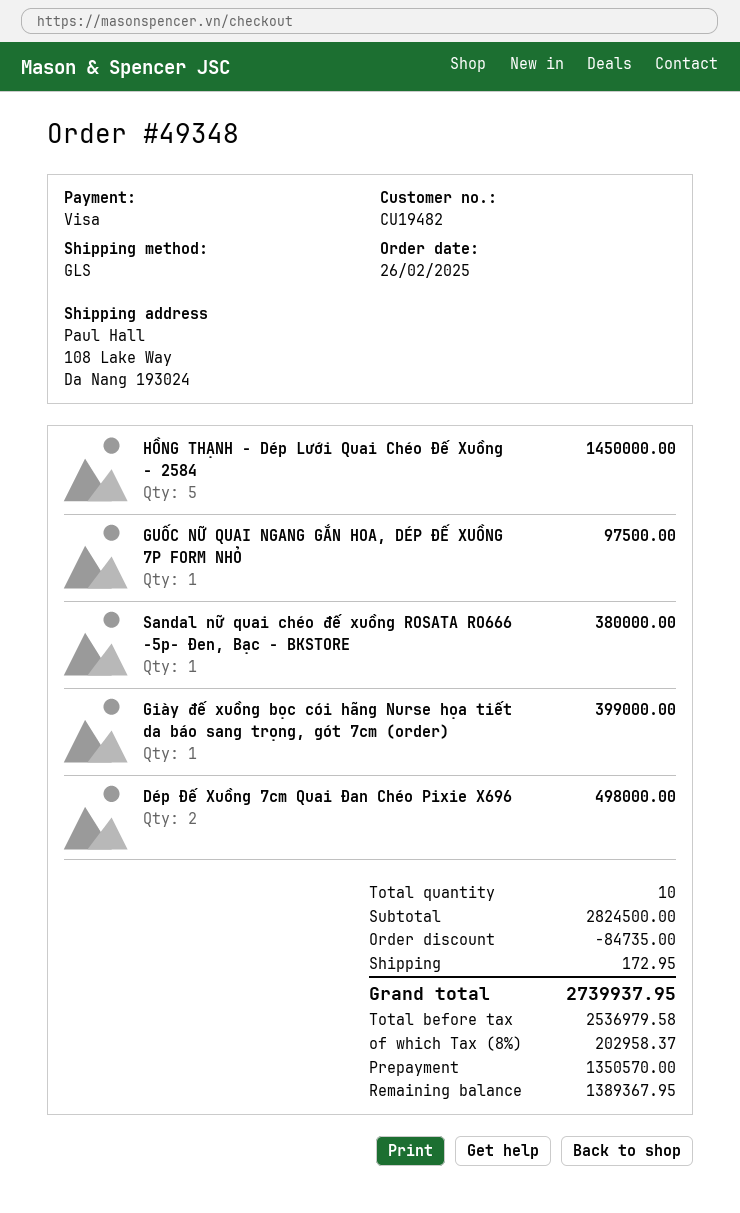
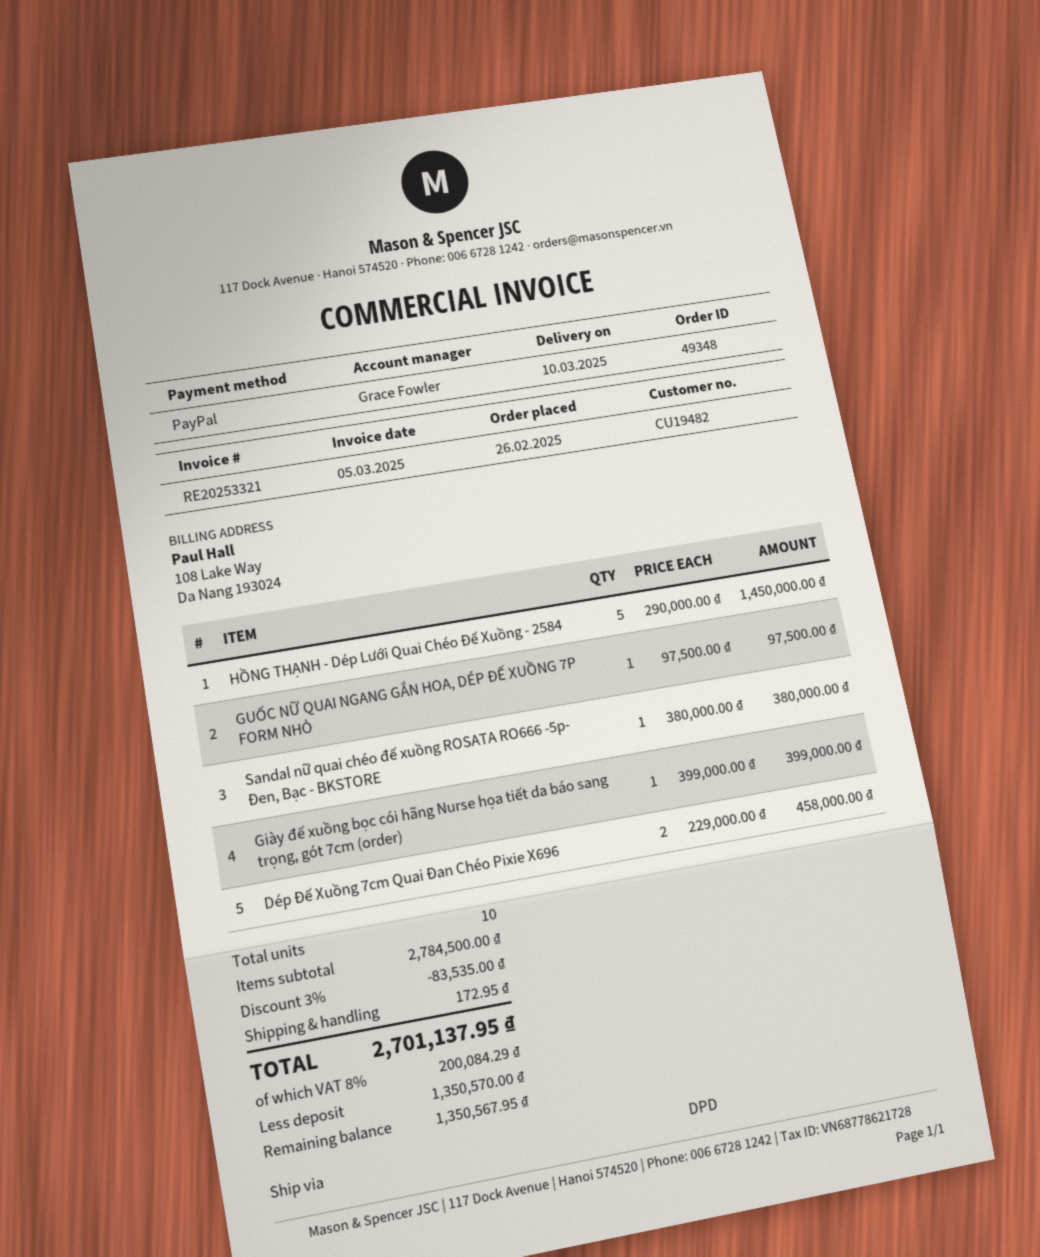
payment method: Visa -> PayPal
shipping method: GLS -> DPD
Dép Đế Xuồng 7cm Quai Đan Chéo Pixie X696: 2 for 498000.00 -> 2 for 458000.00
subtotal: 2824500.00 -> 2784500.00
discount: 84735.00 -> 83535.00
tax: 8% = 202958.37 -> 8% = 200084.29
total: 2739937.95 -> 2701137.95
balance: 1389367.95 -> 1350567.95

